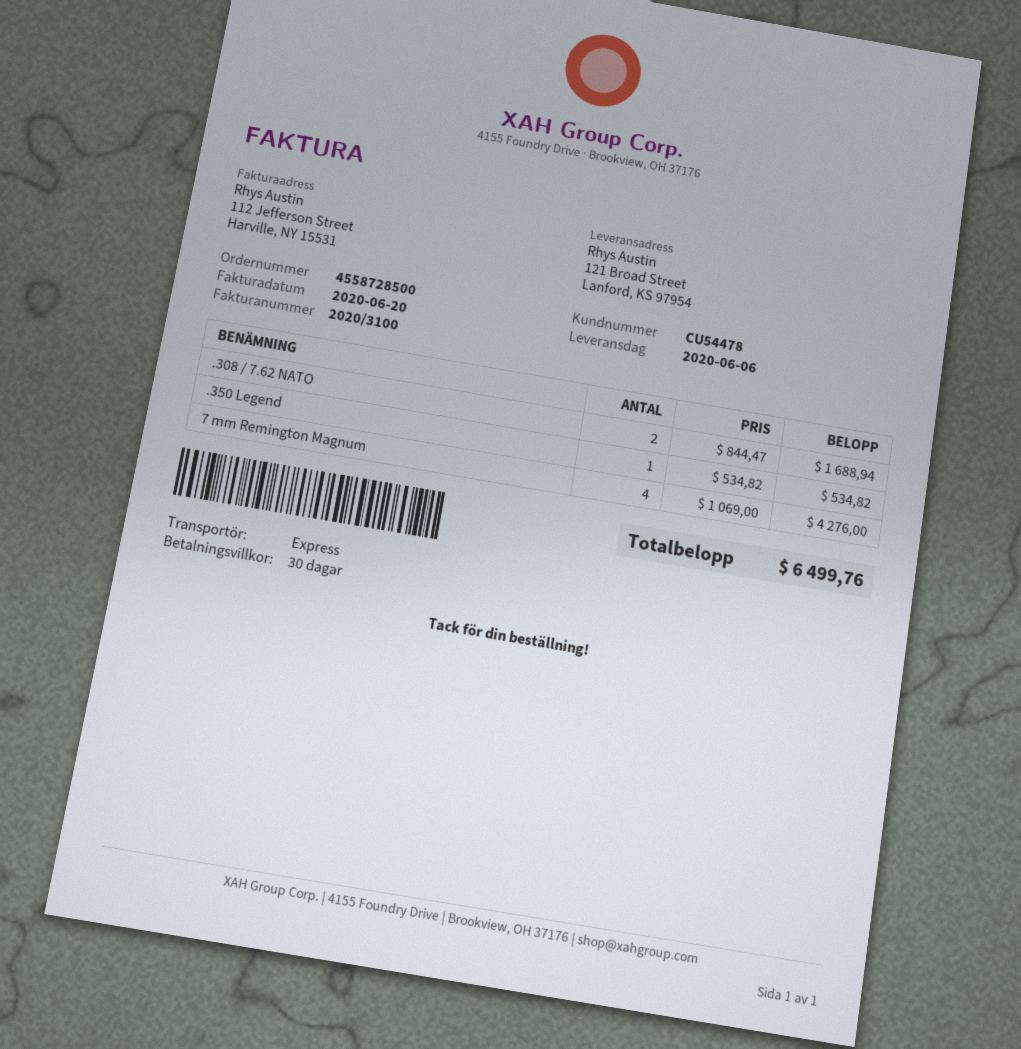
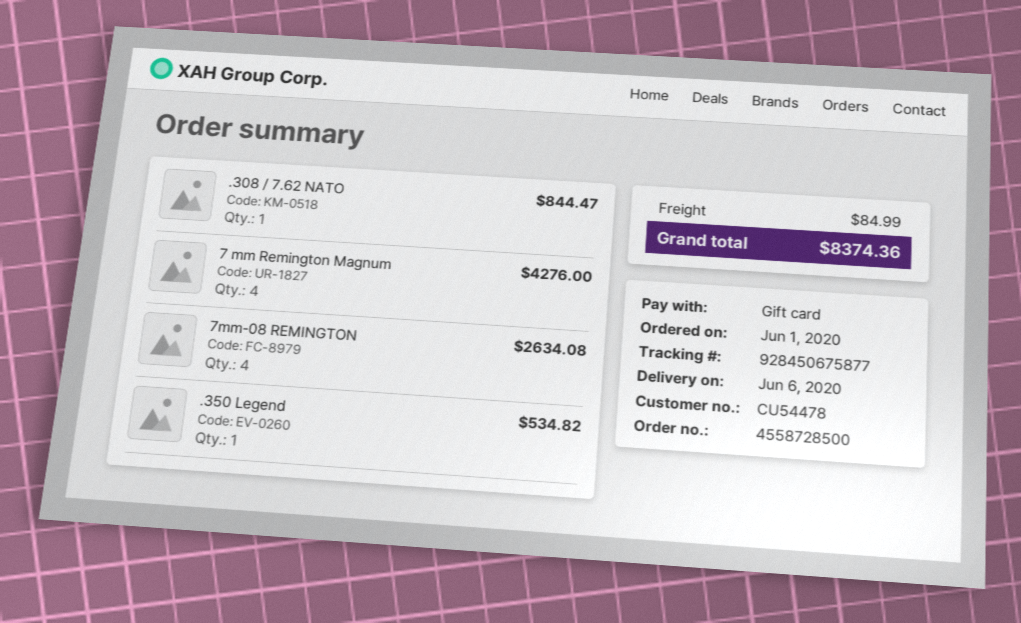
.308 / 7.62 NATO: 2 for 1688.94 -> 1 for 844.47
7mm-08 REMINGTON: none -> 4 for 2634.08
shipping: none -> 84.99
total: 6499.76 -> 8374.36

